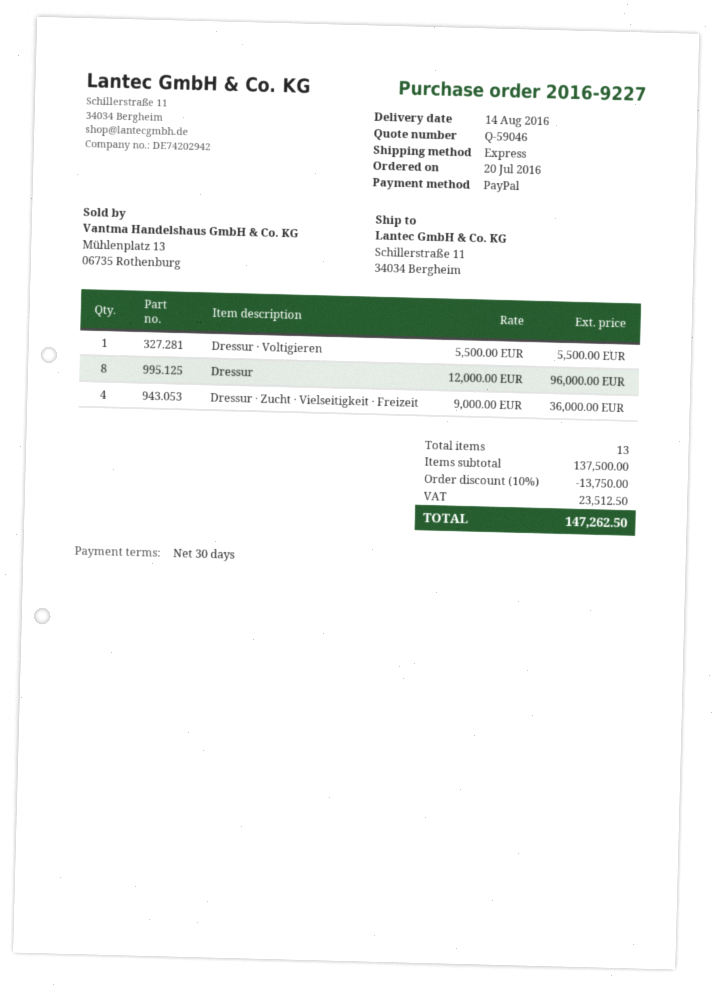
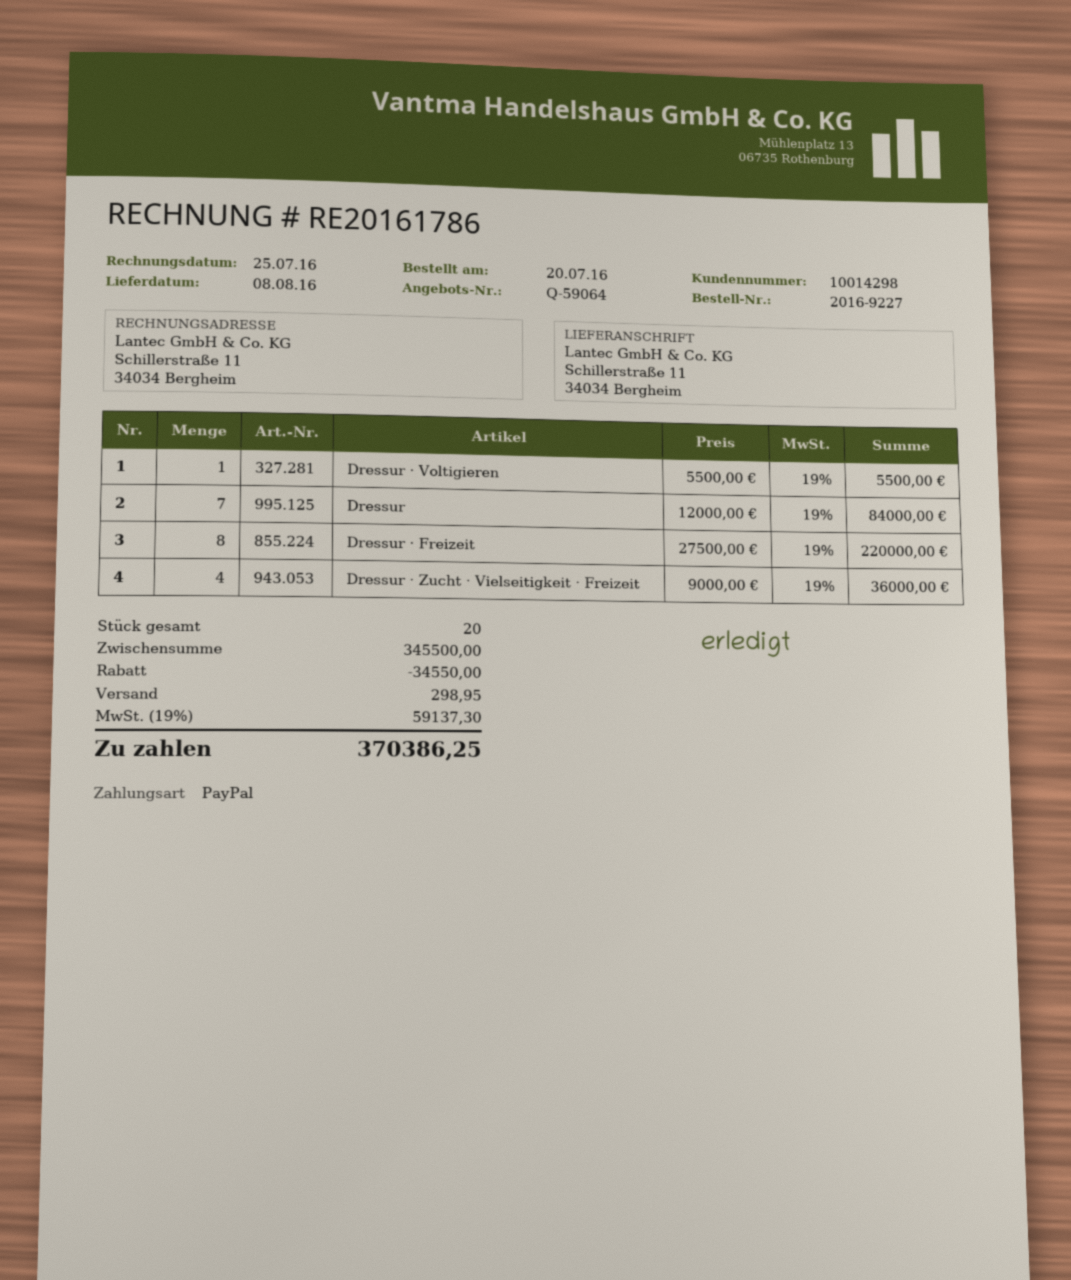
quote number: Q-59046 -> Q-59064
delivery date: 2016-08-14 -> 2016-08-08
Dressur: 8 x 12000.00 = 96000.00 -> 7 x 12000.00 = 84000.00
Dressur · Freizeit: none -> 8 x 27500.00 = 220000.00
total quantity: 13 -> 20
subtotal: 137500.00 -> 345500.00
discount: 13750.00 -> 34550.00
shipping: none -> 298.95
tax: 23512.50 -> 59137.30
total: 147262.50 -> 370386.25

